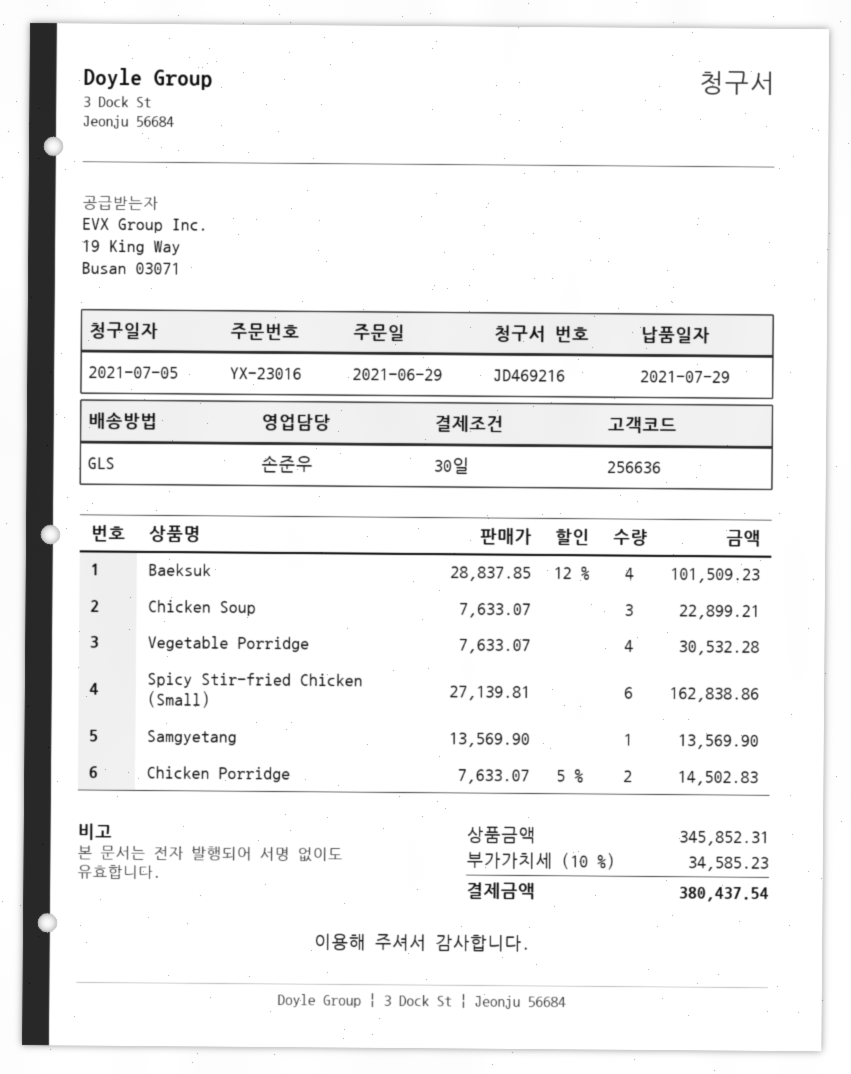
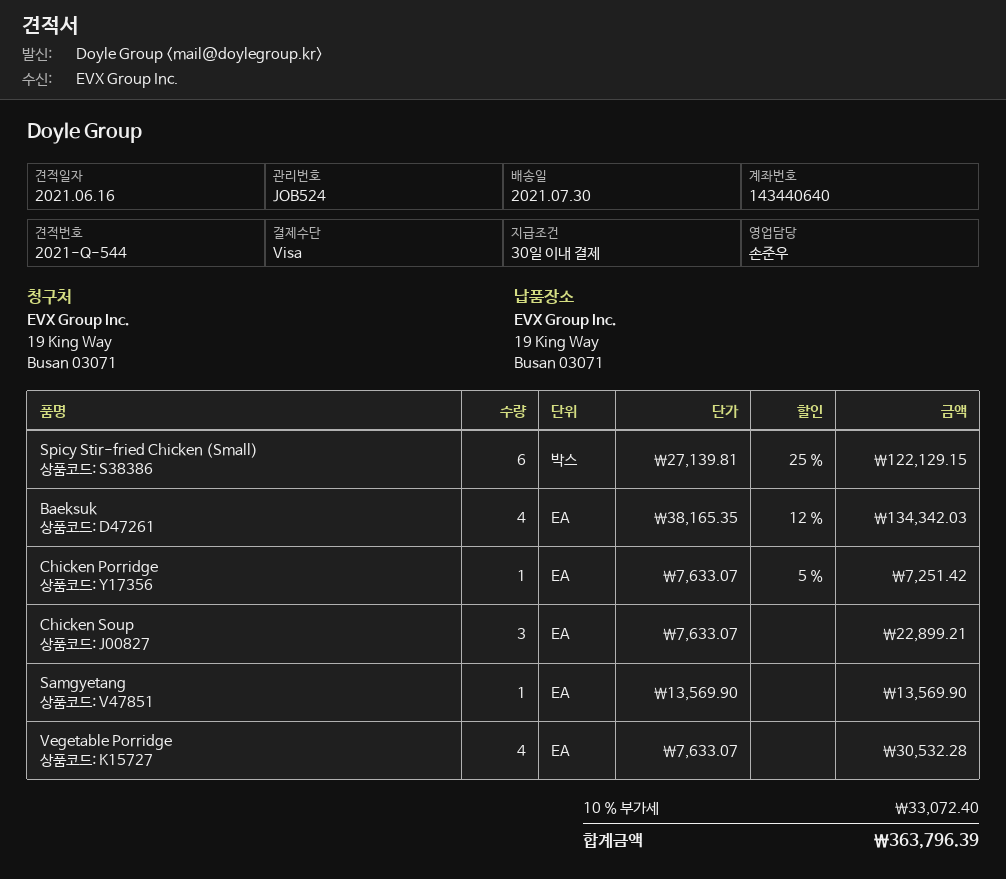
delivery date: 2021-07-29 -> 2021-07-30
Baeksuk: 4 x 28837.85 - 12% = 101509.23 -> 4 x 38165.35 - 12% = 134342.03
Spicy Stir-fried Chicken (Small): 6 x 27139.81 = 162838.86 -> 6 x 27139.81 - 25% = 122129.15
Chicken Porridge: 2 x 7633.07 - 5% = 14502.83 -> 1 x 7633.07 - 5% = 7251.42
tax: 10% = 34585.23 -> 10% = 33072.40
total: 380437.54 -> 363796.39

